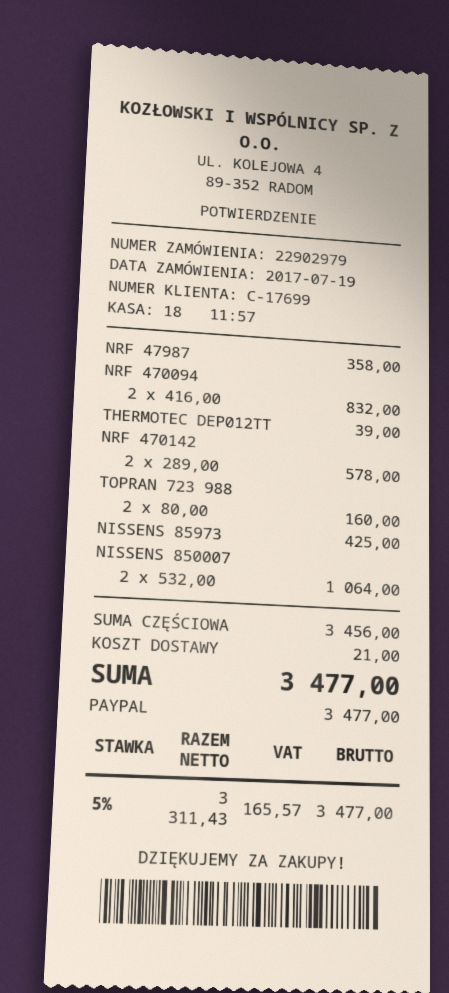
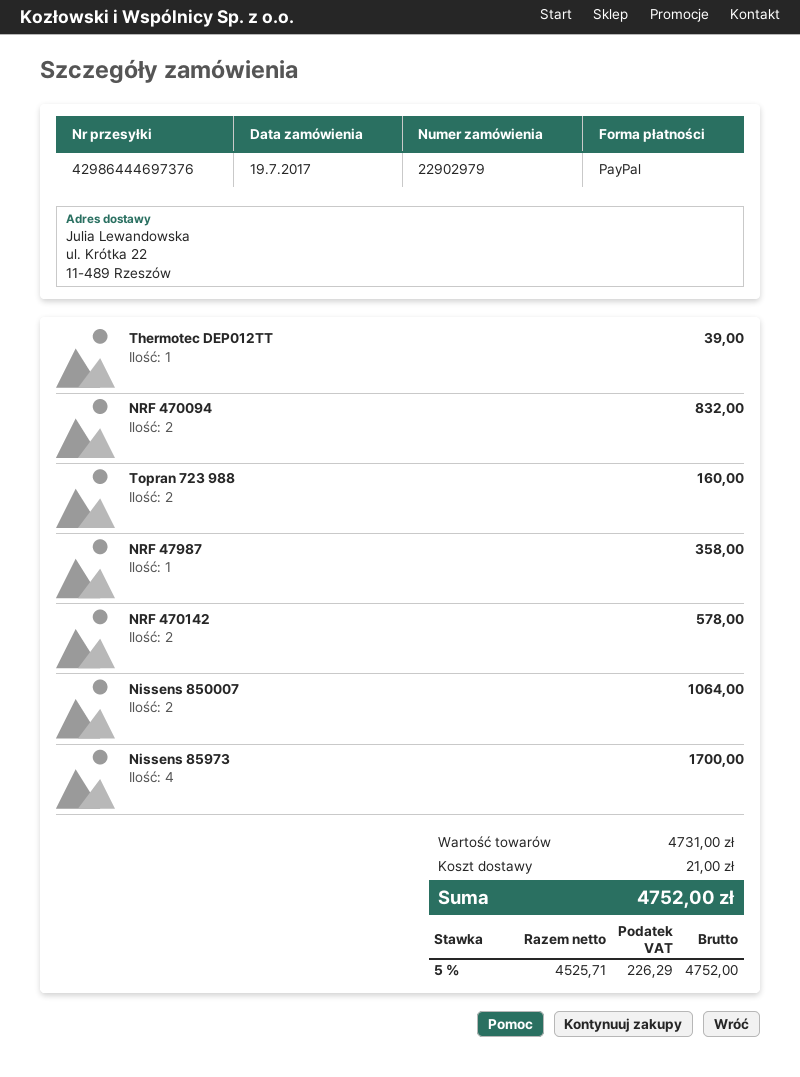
NISSENS 85973: 1 for 425.00 -> 4 for 1700.00
subtotal: 3456.00 -> 4731.00
net: 3311.43 -> 4525.71
tax: 5% = 165.57 -> 5% = 226.29
total: 3477.00 -> 4752.00

